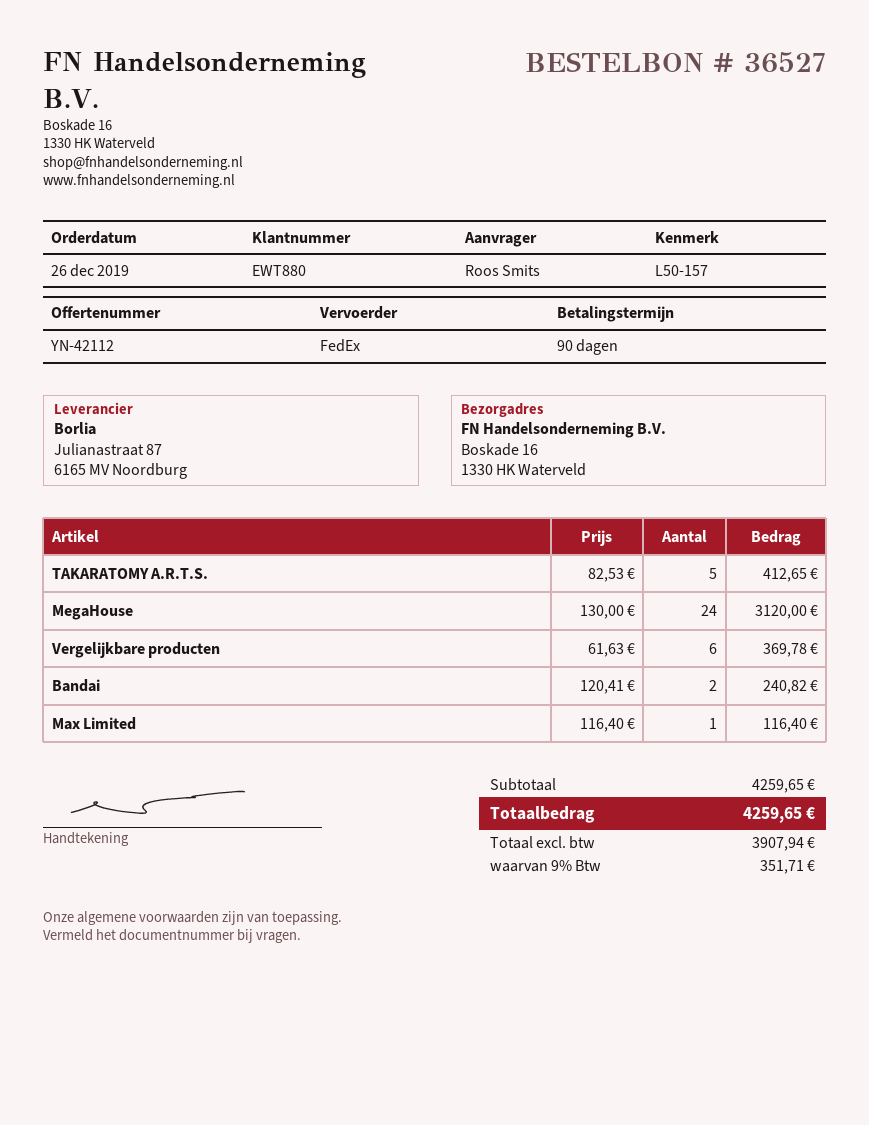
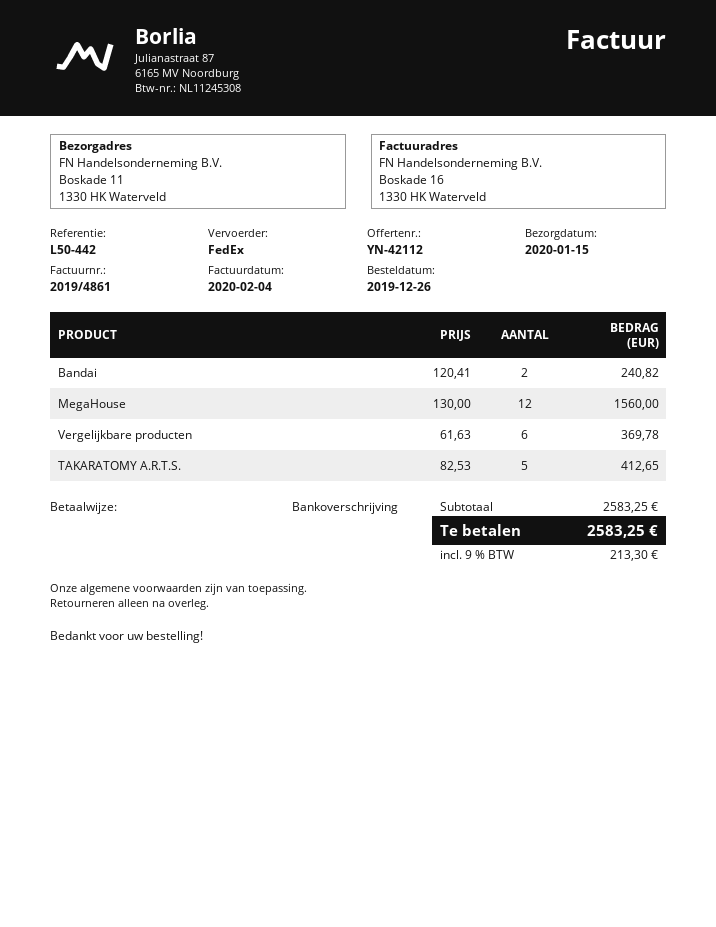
reference: L50-157 -> L50-442
ship to: Boskade 16, 1330 HK Waterveld -> Boskade 11, 1330 HK Waterveld
MegaHouse: 24 x 130.00 = 3120.00 -> 12 x 130.00 = 1560.00
Max Limited: 1 x 116.40 = 116.40 -> none
subtotal: 4259.65 -> 2583.25
tax: 9% = 351.71 -> 9% = 213.30
total: 4259.65 -> 2583.25

